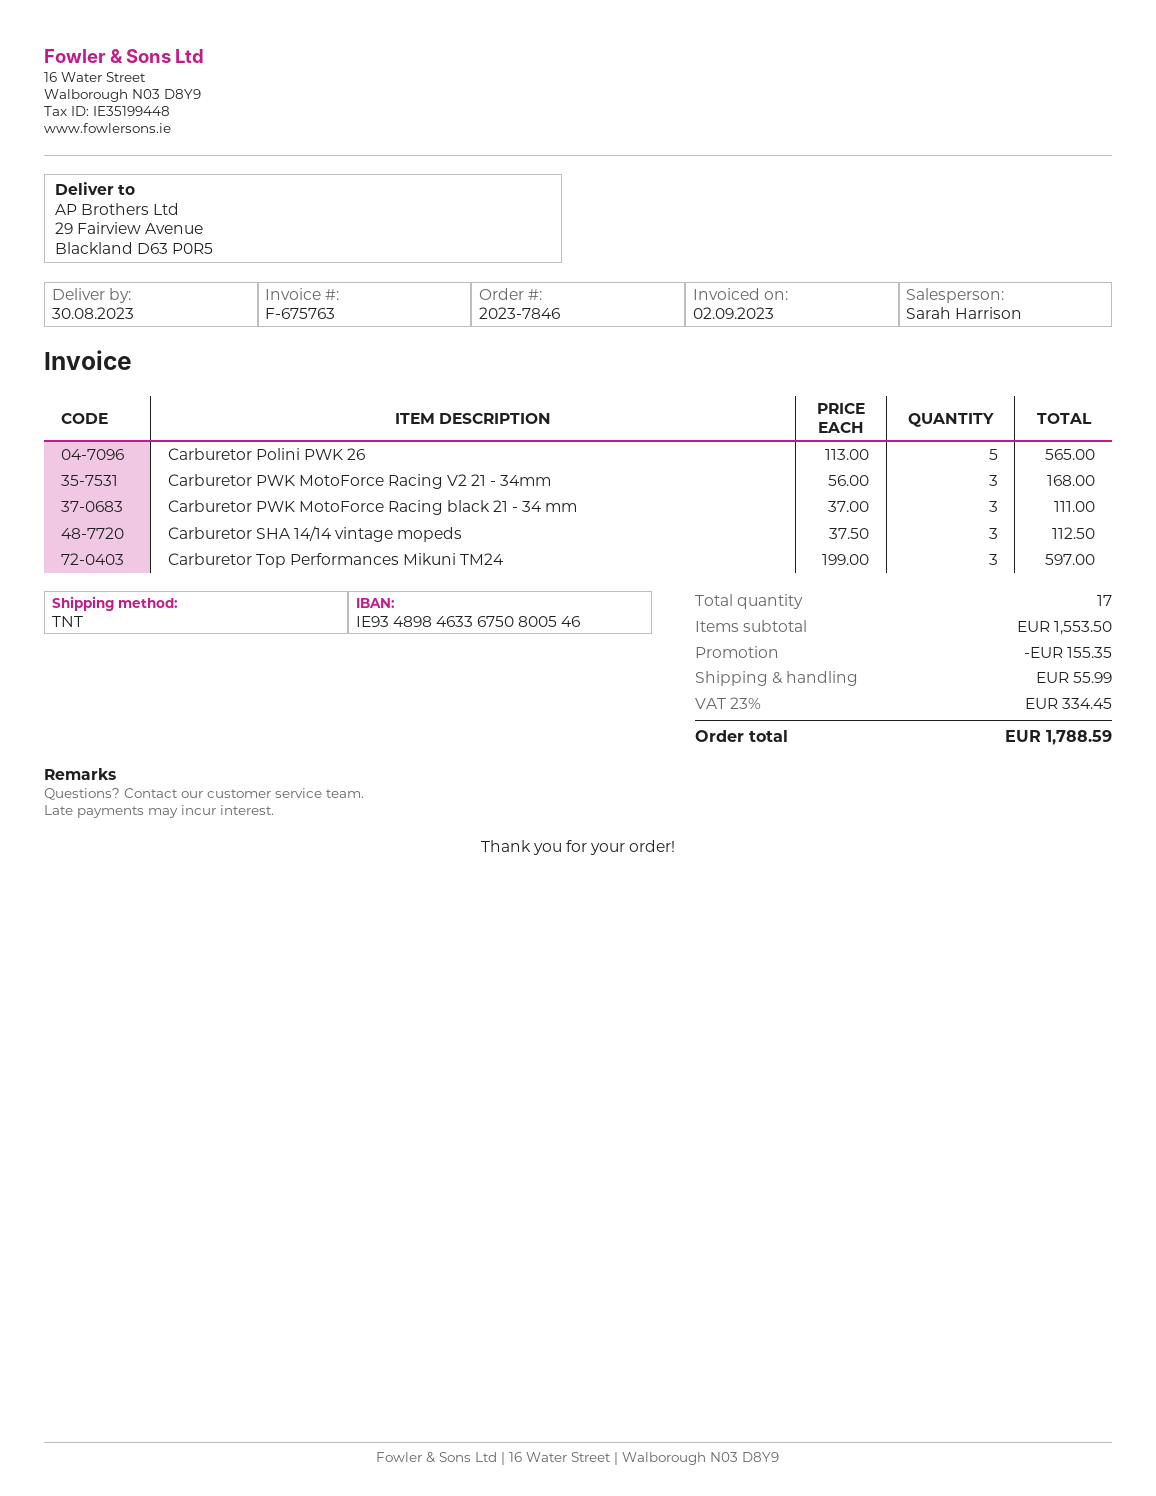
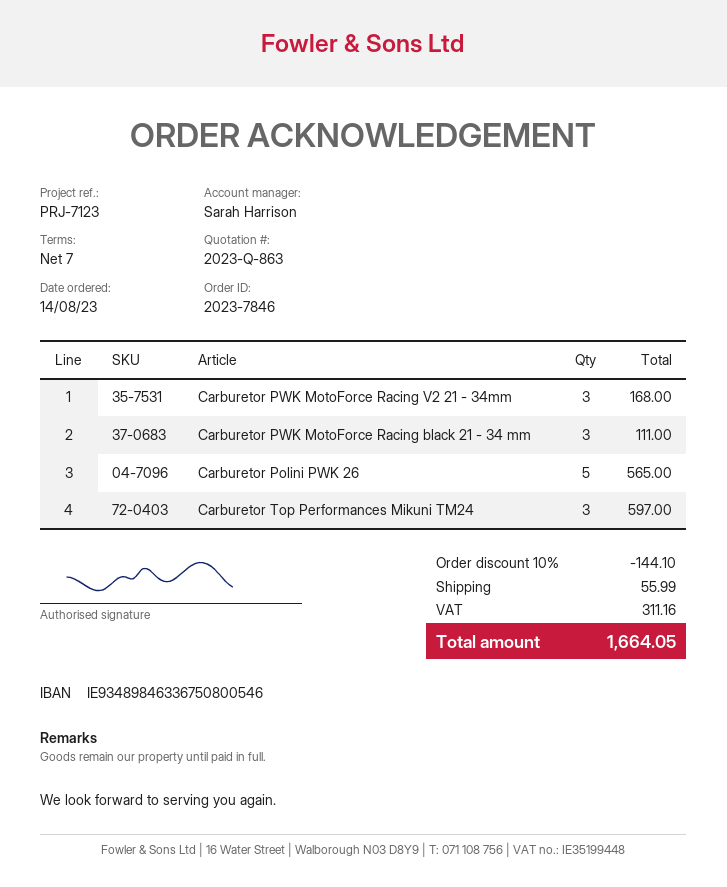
Carburetor SHA 14/14 vintage mopeds: 3 for 112.50 -> none
discount: 155.35 -> 144.10
tax: 334.45 -> 311.16
total: 1788.59 -> 1664.05

